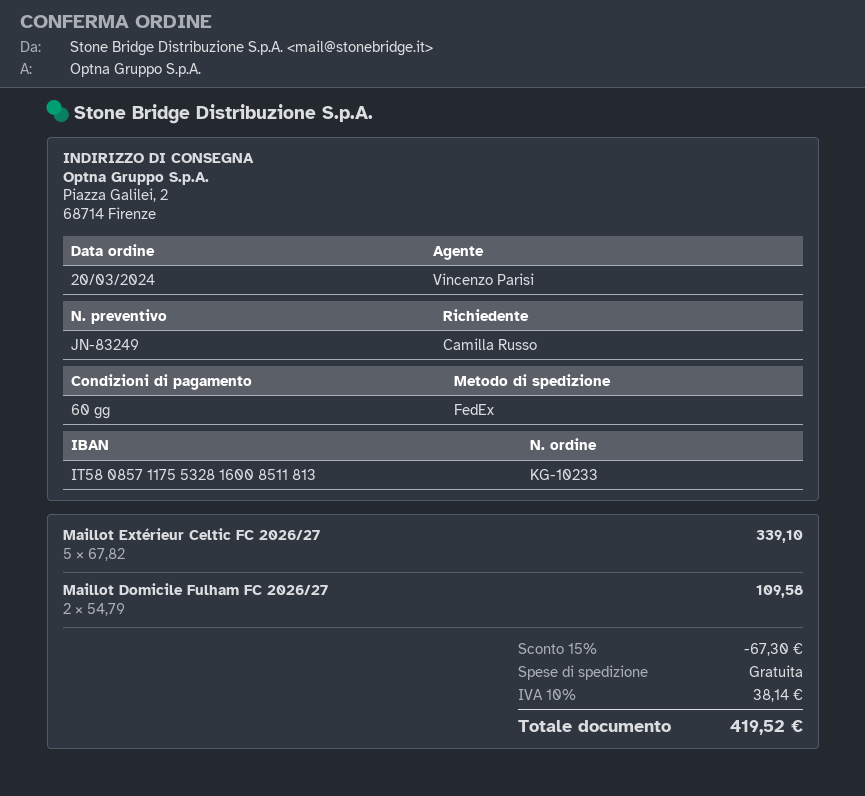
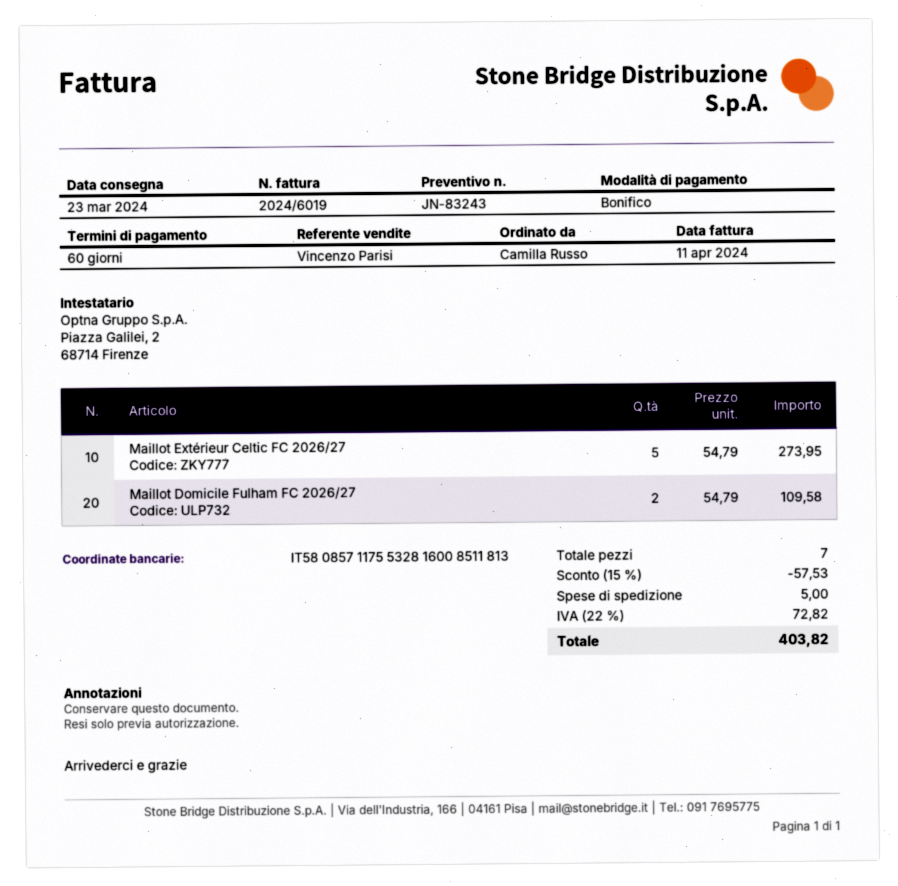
quote number: JN-83249 -> JN-83243
Maillot Extérieur Celtic FC 2026/27: 5 x 67.82 = 339.10 -> 5 x 54.79 = 273.95
discount: 15% = 67.30 -> 15% = 57.53
shipping: 0.00 -> 5.00
tax: 10% = 38.14 -> 22% = 72.82
total: 419.52 -> 403.82

